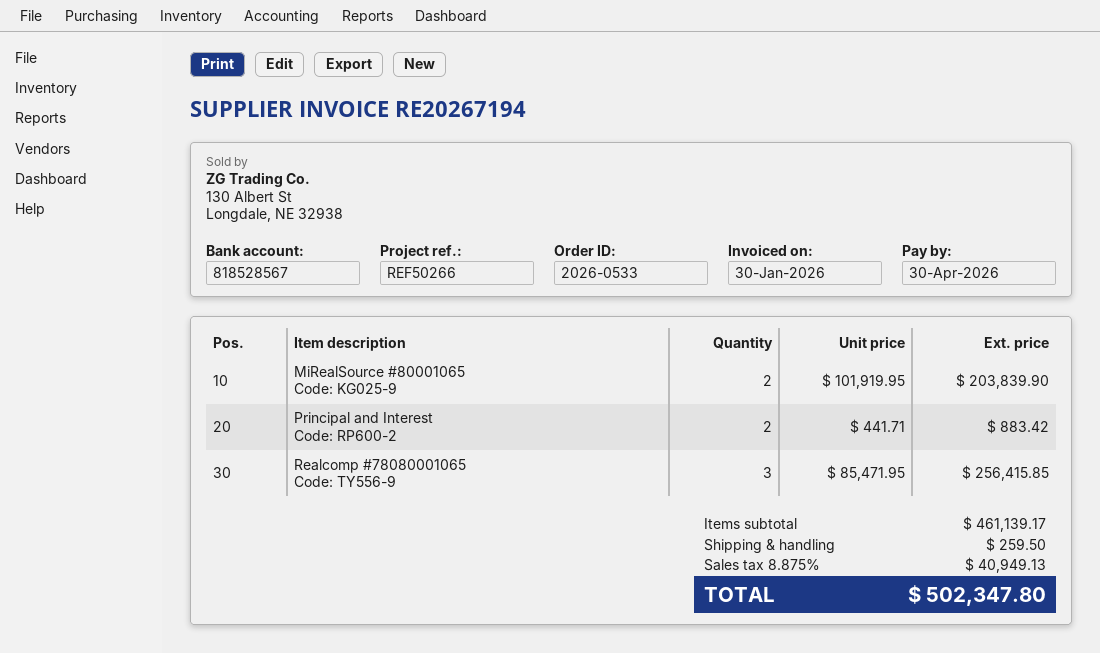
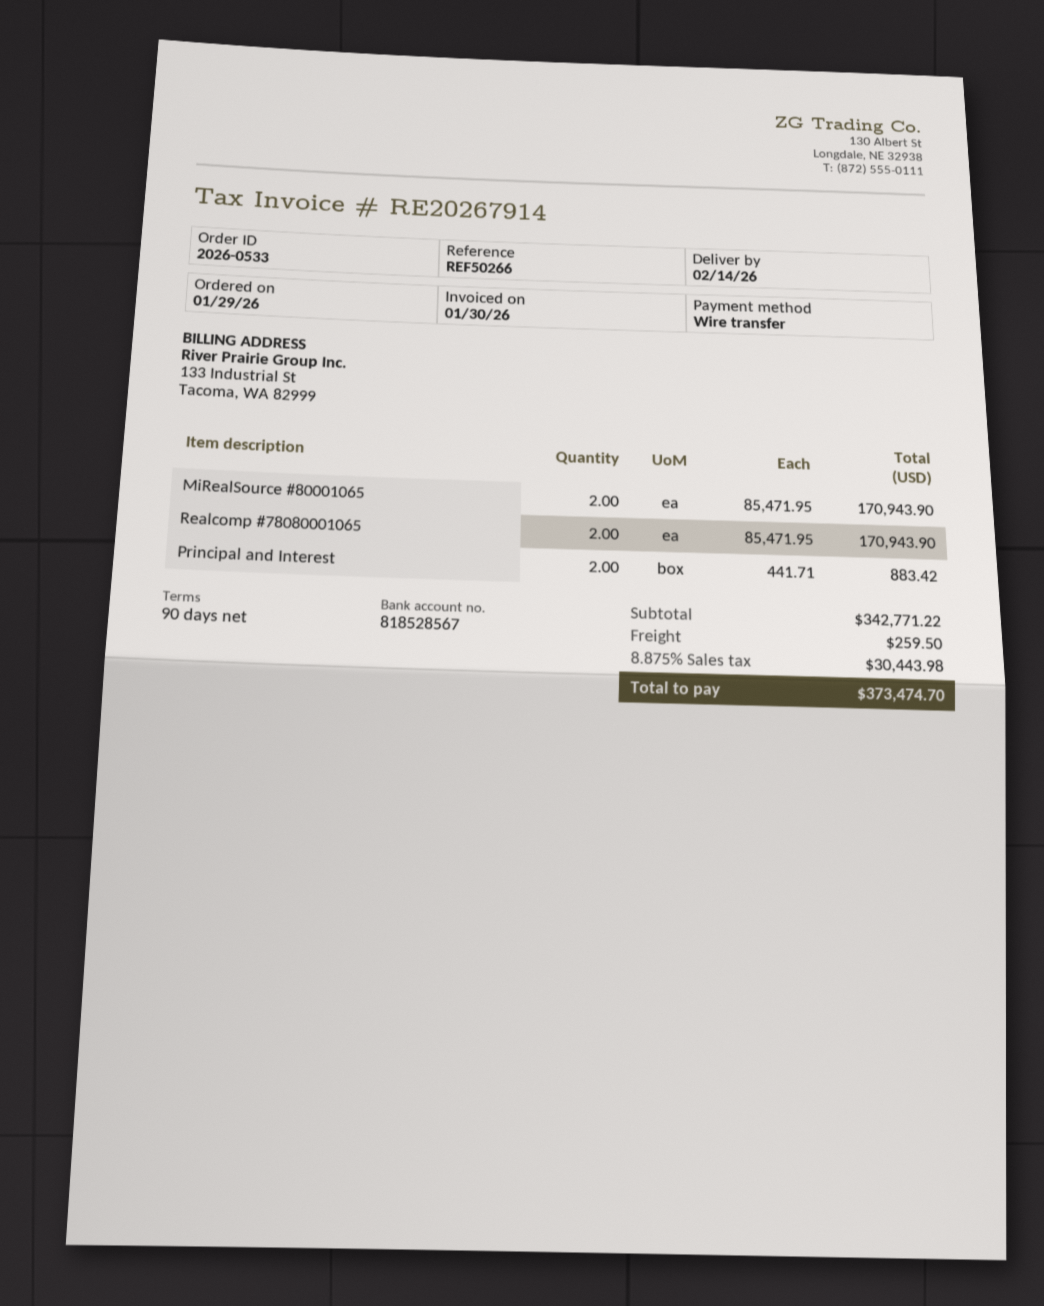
invoice number: RE20267194 -> RE20267914
MiRealSource #80001065: 2 x 101919.95 = 203839.90 -> 2 x 85471.95 = 170943.90
Realcomp #78080001065: 3 x 85471.95 = 256415.85 -> 2 x 85471.95 = 170943.90
subtotal: 461139.17 -> 342771.22
tax: 8.875% = 40949.13 -> 8.875% = 30443.98
total: 502347.80 -> 373474.70

